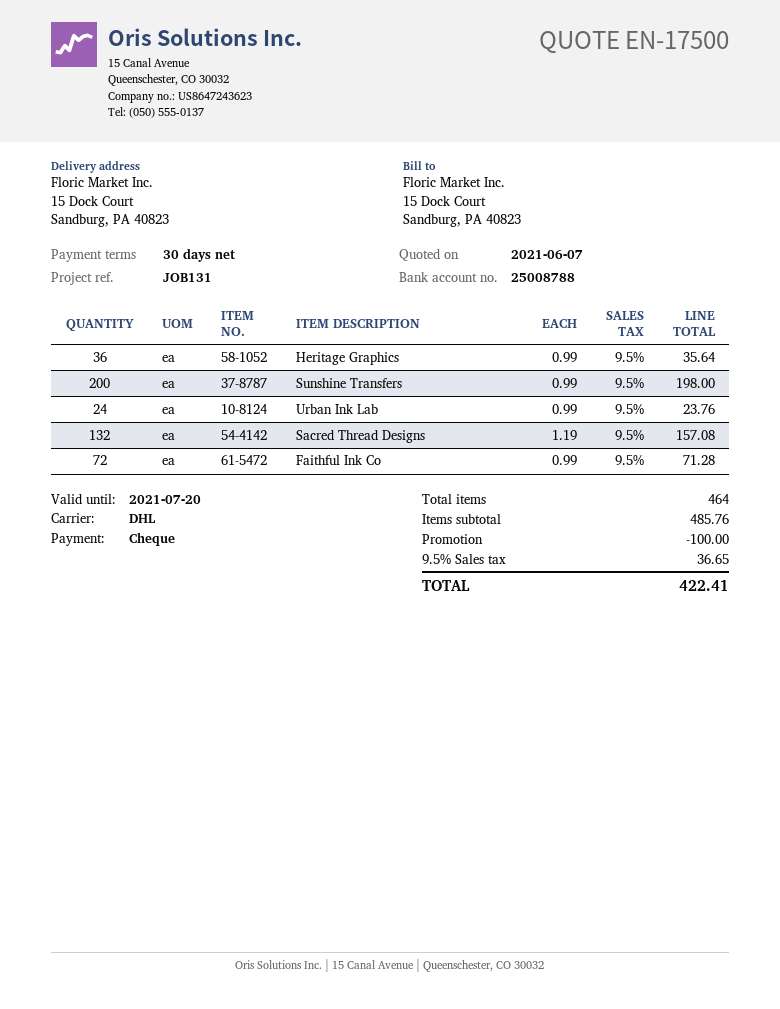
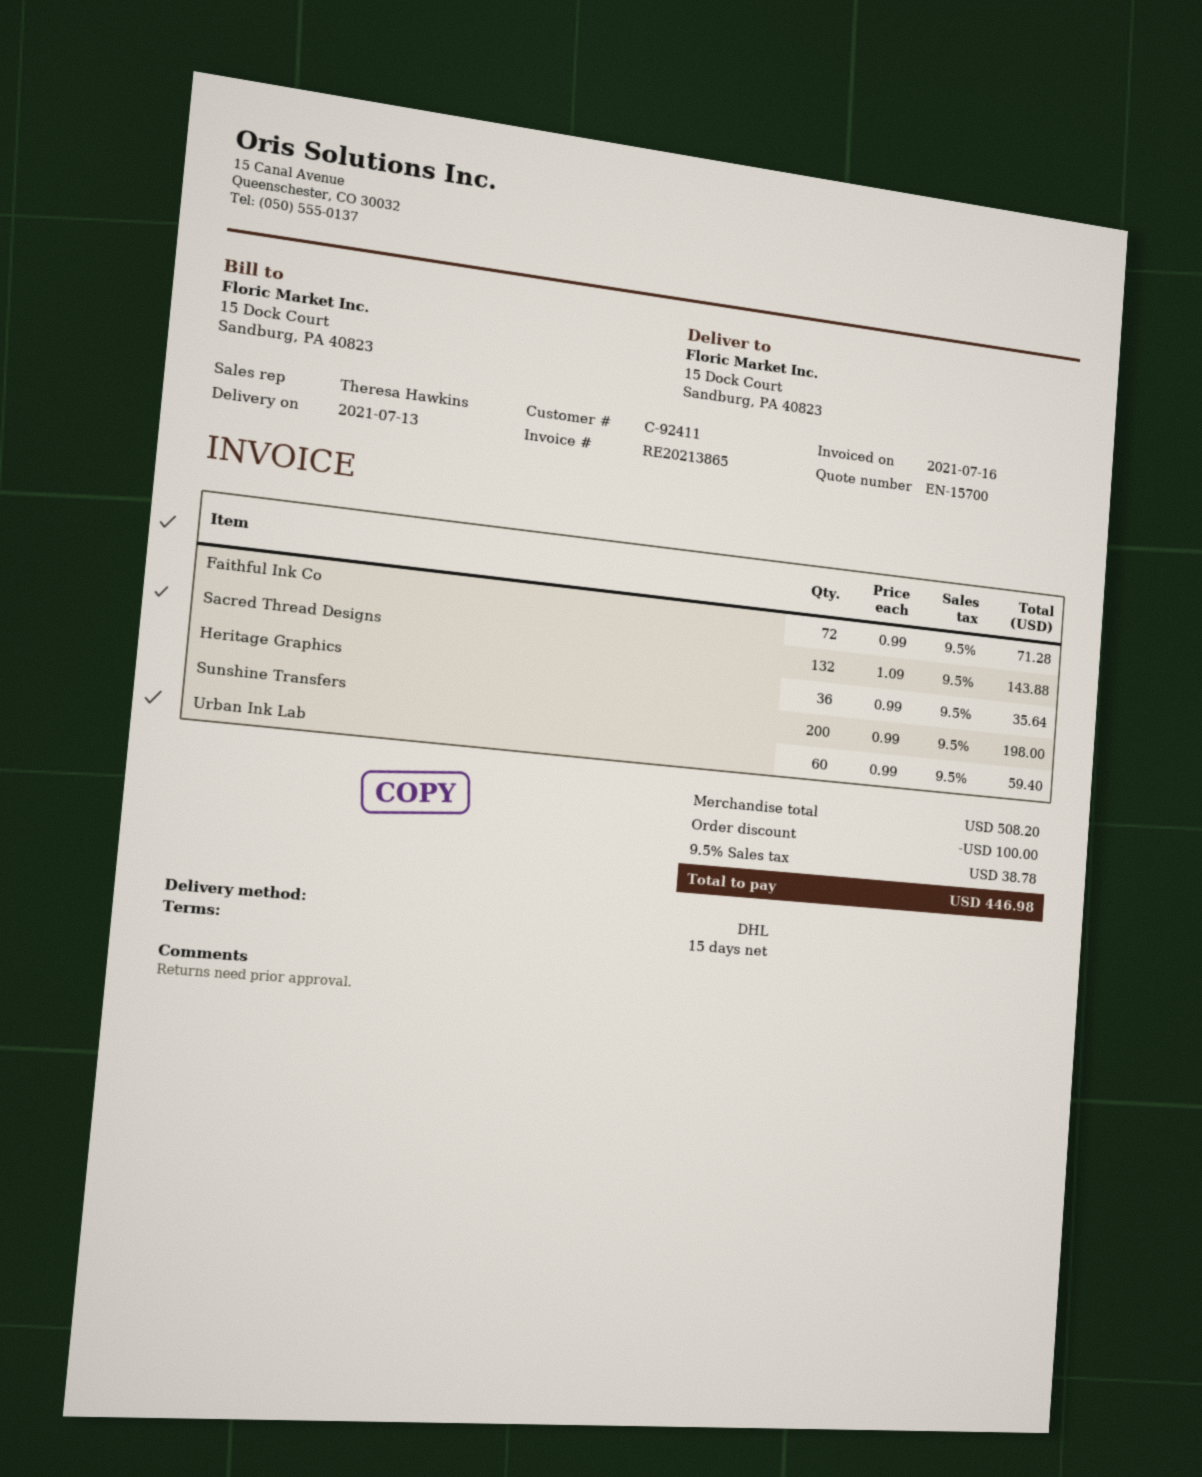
quote number: EN-17500 -> EN-15700
payment terms: 30 days -> 15 days
Urban Ink Lab: 24 x 0.99 = 23.76 -> 60 x 0.99 = 59.40
Sacred Thread Designs: 132 x 1.19 = 157.08 -> 132 x 1.09 = 143.88
subtotal: 485.76 -> 508.20
tax: 9.5% = 36.65 -> 9.5% = 38.78
total: 422.41 -> 446.98

